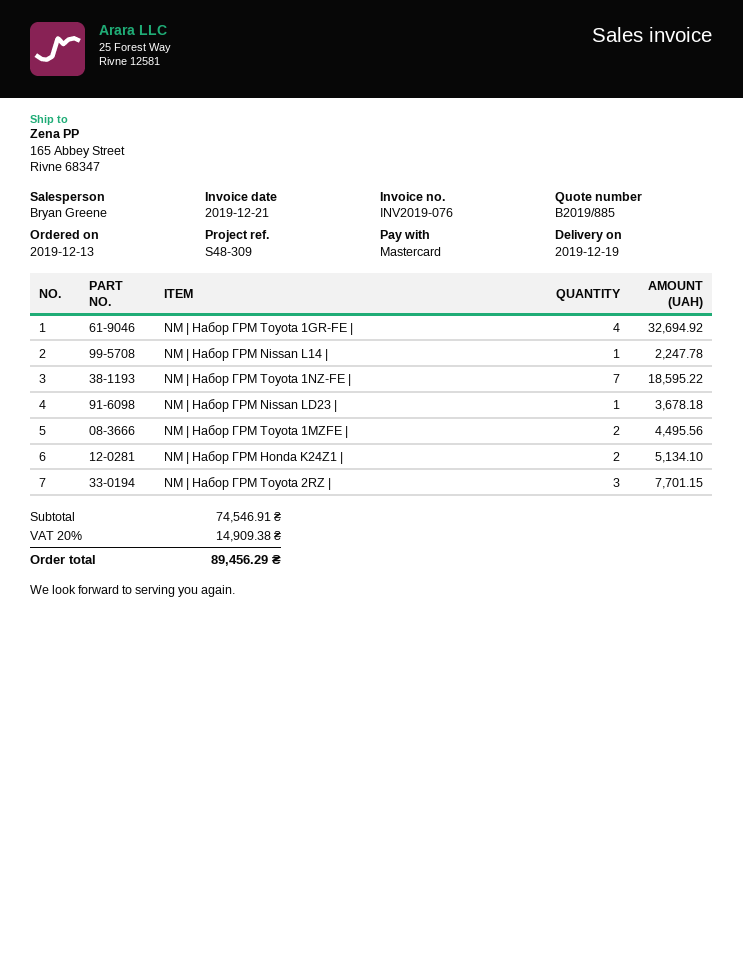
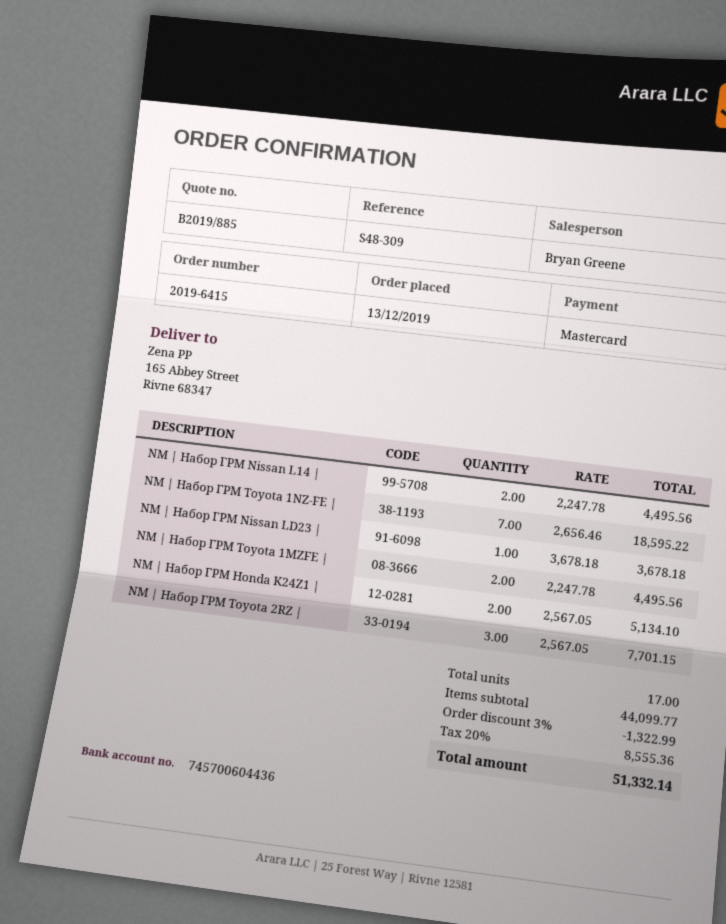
NM | Набор ГРМ Toyota 1GR-FE |: 4 for 32694.92 -> none
NM | Набор ГРМ Nissan L14 |: 1 for 2247.78 -> 2 for 4495.56
subtotal: 74546.91 -> 44099.77
discount: none -> 3% = 1322.99
tax: 20% = 14909.38 -> 20% = 8555.36
total: 89456.29 -> 51332.14

